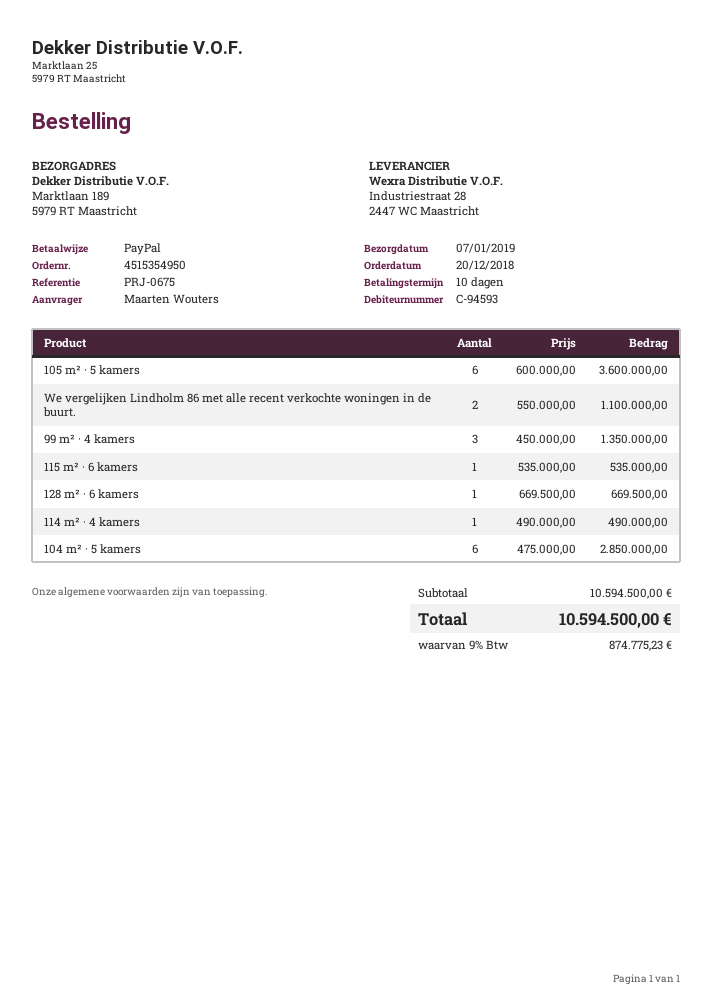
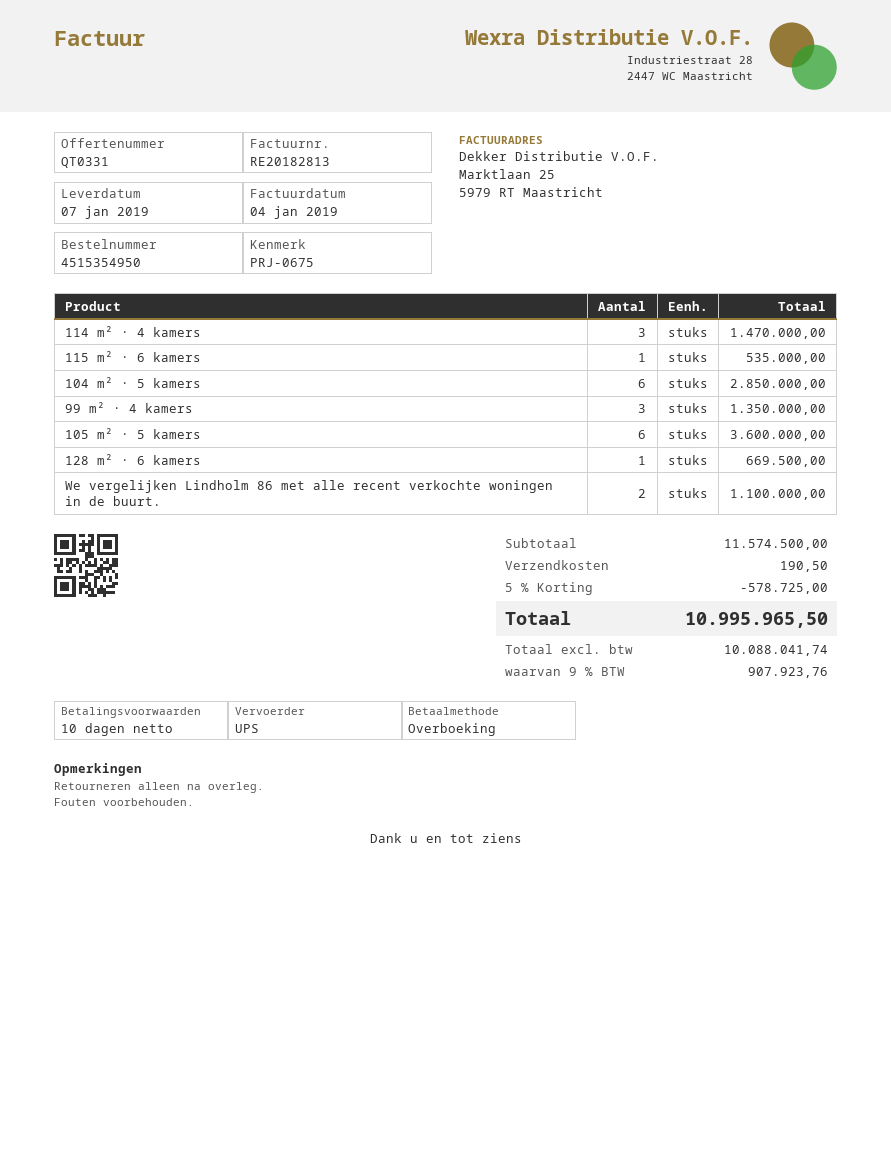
payment method: PayPal -> bank transfer
114 m² · 4 kamers: 1 for 490000.00 -> 3 for 1470000.00
subtotal: 10594500.00 -> 11574500.00
discount: none -> 5% = 578725.00
shipping: none -> 190.50
tax: 9% = 874775.23 -> 9% = 907923.76
total: 10594500.00 -> 10995965.50

